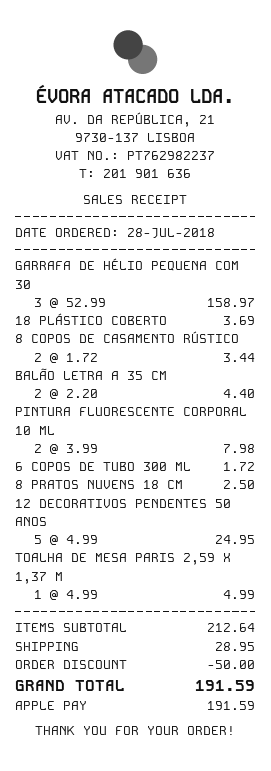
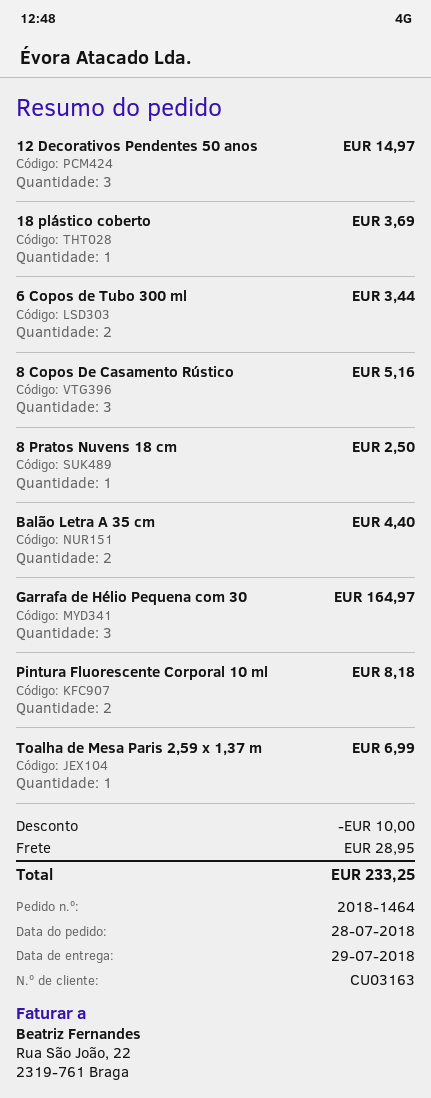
GARRAFA DE HÉLIO PEQUENA COM 30: 3 for 158.97 -> 3 for 164.97
8 COPOS DE CASAMENTO RÚSTICO: 2 for 3.44 -> 3 for 5.16
PINTURA FLUORESCENTE CORPORAL 10 ML: 2 for 7.98 -> 2 for 8.18
6 COPOS DE TUBO 300 ML: 1 for 1.72 -> 2 for 3.44
12 DECORATIVOS PENDENTES 50 ANOS: 5 for 24.95 -> 3 for 14.97
TOALHA DE MESA PARIS 2,59 X 1,37 M: 1 for 4.99 -> 1 for 6.99
discount: 50.00 -> 10.00
total: 191.59 -> 233.25

